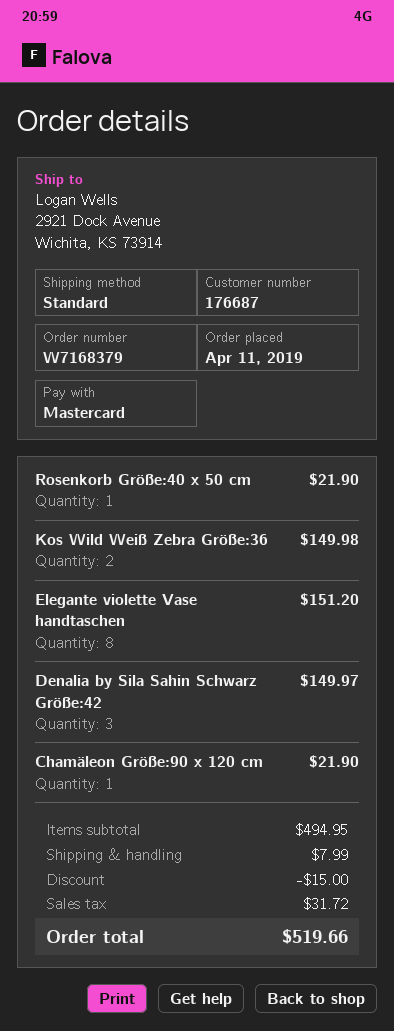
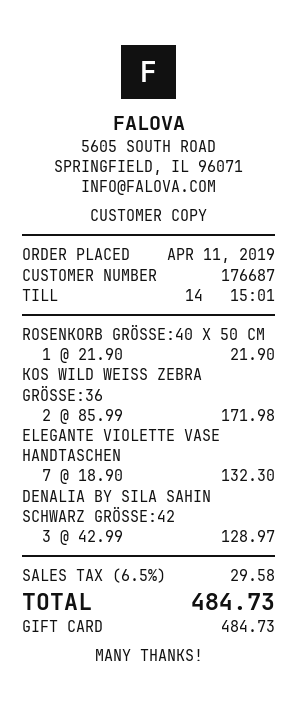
payment method: Mastercard -> gift card
Kos Wild Weiß Zebra Größe:36: 2 for 149.98 -> 2 for 171.98
Elegante violette Vase handtaschen: 8 for 151.20 -> 7 for 132.30
Denalia by Sila Sahin Schwarz Größe:42: 3 for 149.97 -> 3 for 128.97
Chamäleon Größe:90 x 120 cm: 1 for 21.90 -> none
discount: 15.00 -> none
shipping: 7.99 -> none
tax: 31.72 -> 29.58
total: 519.66 -> 484.73

